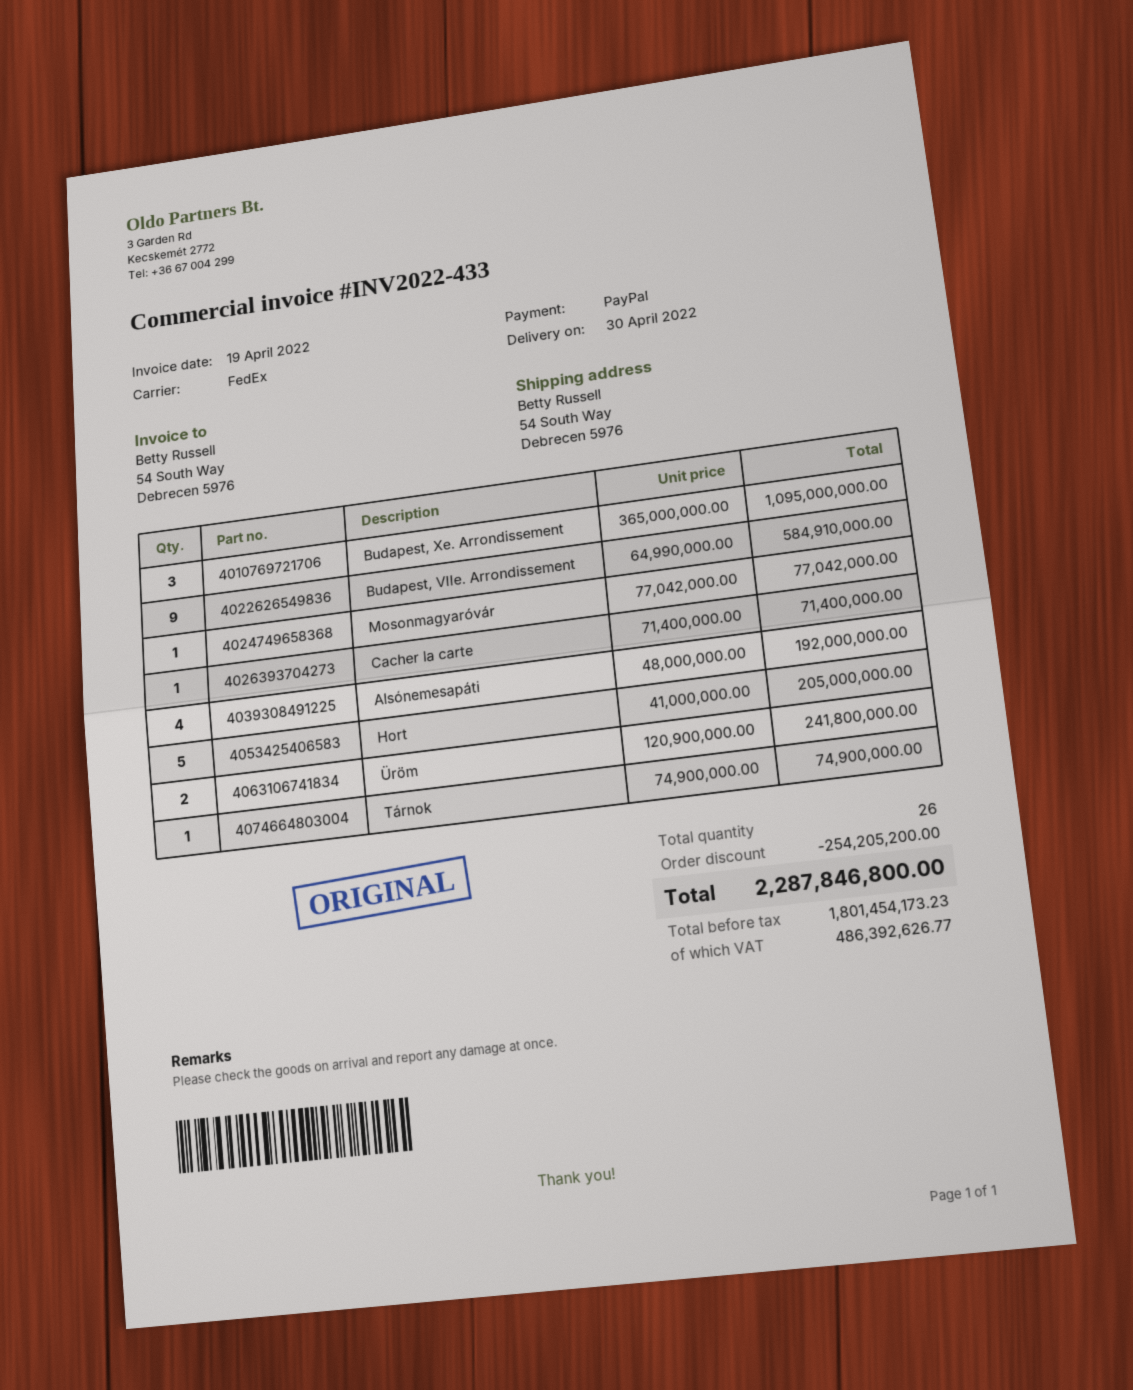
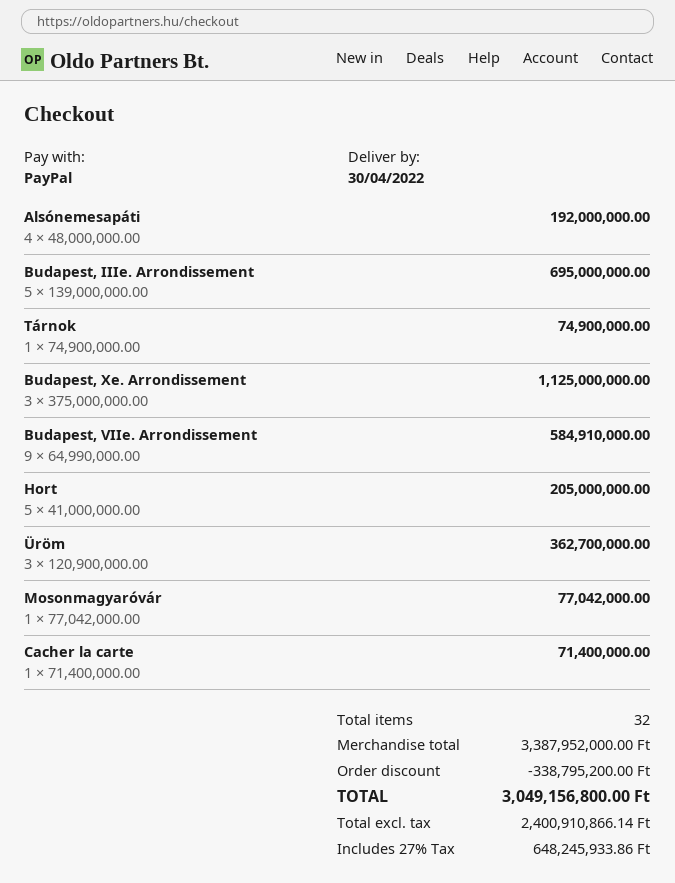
Budapest, Xe. Arrondissement: 3 x 365000000.00 = 1095000000.00 -> 3 x 375000000.00 = 1125000000.00
Üröm: 2 x 120900000.00 = 241800000.00 -> 3 x 120900000.00 = 362700000.00
Budapest, IIIe. Arrondissement: none -> 5 x 139000000.00 = 695000000.00
total quantity: 26 -> 32
discount: 254205200.00 -> 338795200.00
net: 1801454173.23 -> 2400910866.14
tax: 486392626.77 -> 648245933.86
total: 2287846800.00 -> 3049156800.00

